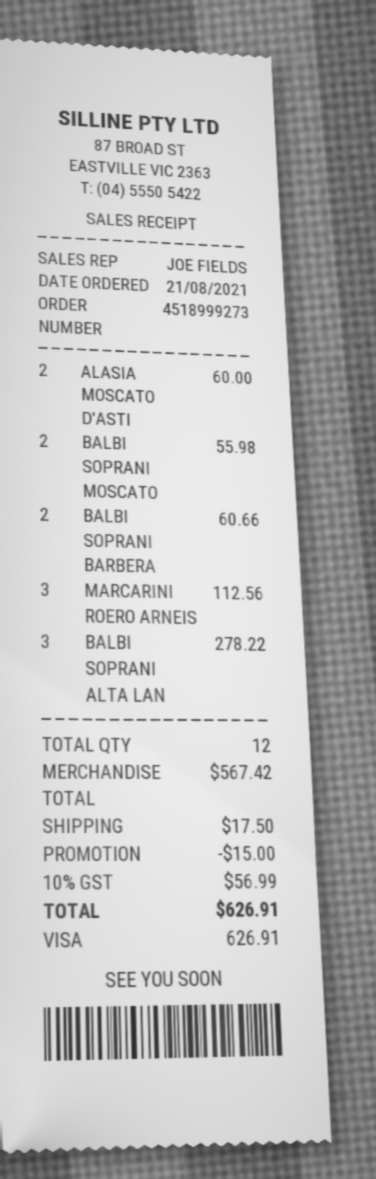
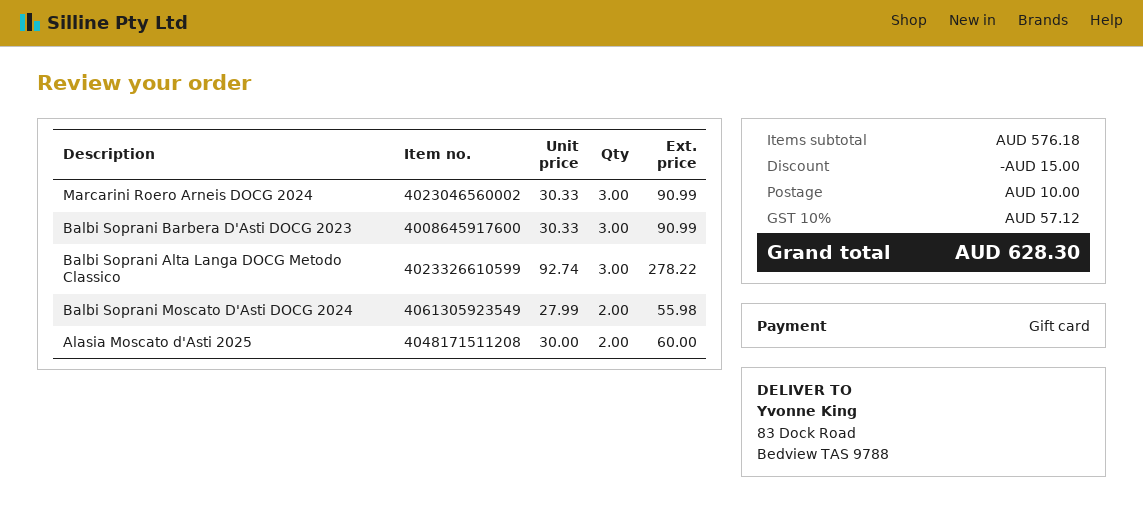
payment method: Visa -> gift card
BALBI SOPRANI BARBERA: 2 for 60.66 -> 3 for 90.99
MARCARINI ROERO ARNEIS: 3 for 112.56 -> 3 for 90.99
subtotal: 567.42 -> 576.18
shipping: 17.50 -> 10.00
tax: 10% = 56.99 -> 10% = 57.12
total: 626.91 -> 628.30

